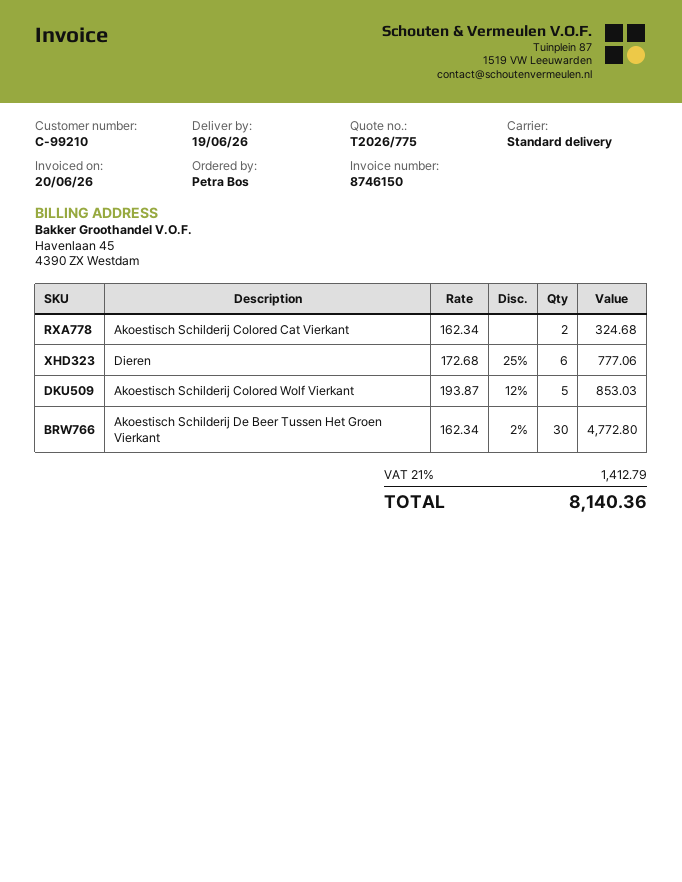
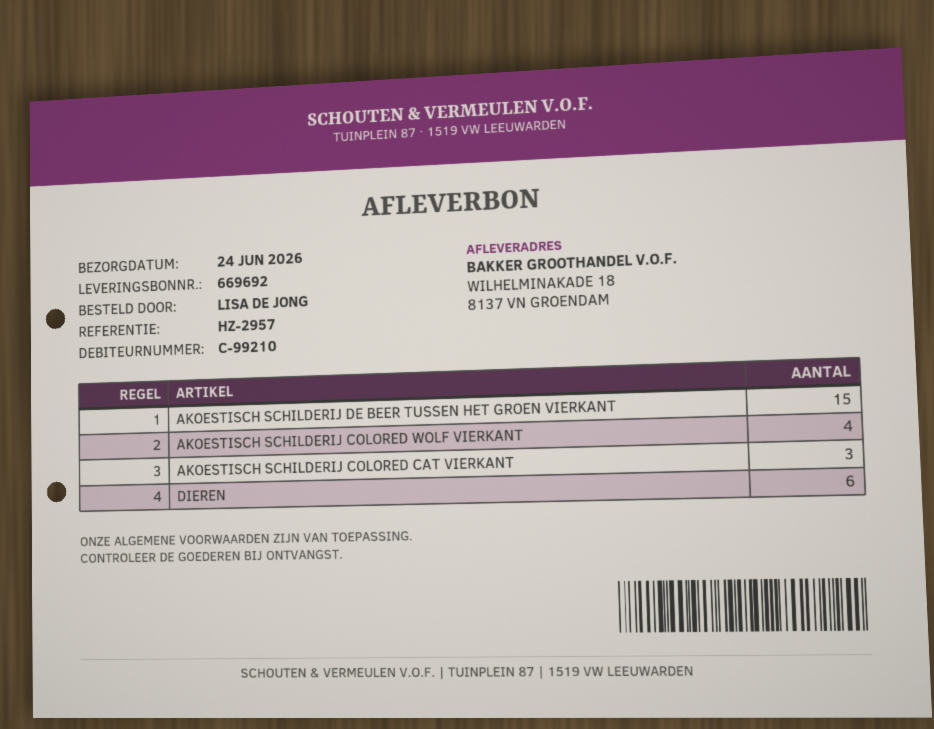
delivery date: 2026-06-19 -> 2026-06-24
ordered by: Petra Bos -> LISA DE JONG
Akoestisch Schilderij Colored Cat Vierkant: 2 -> 3
Akoestisch Schilderij Colored Wolf Vierkant: 5 -> 4
Akoestisch Schilderij De Beer Tussen Het Groen Vierkant: 30 -> 15

